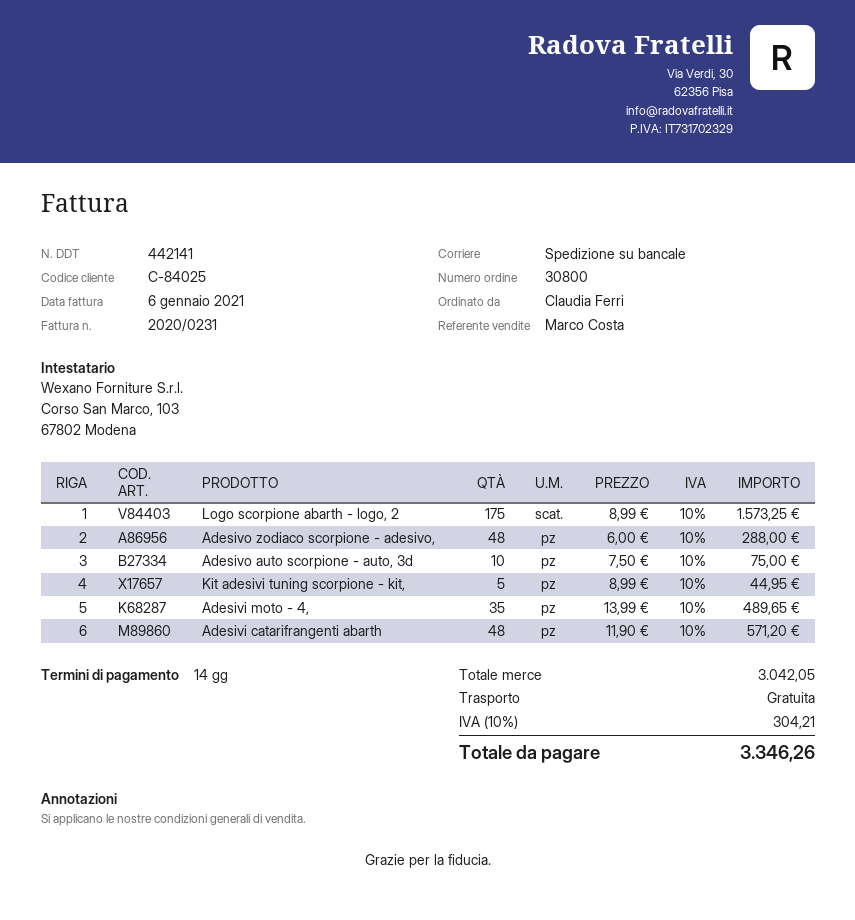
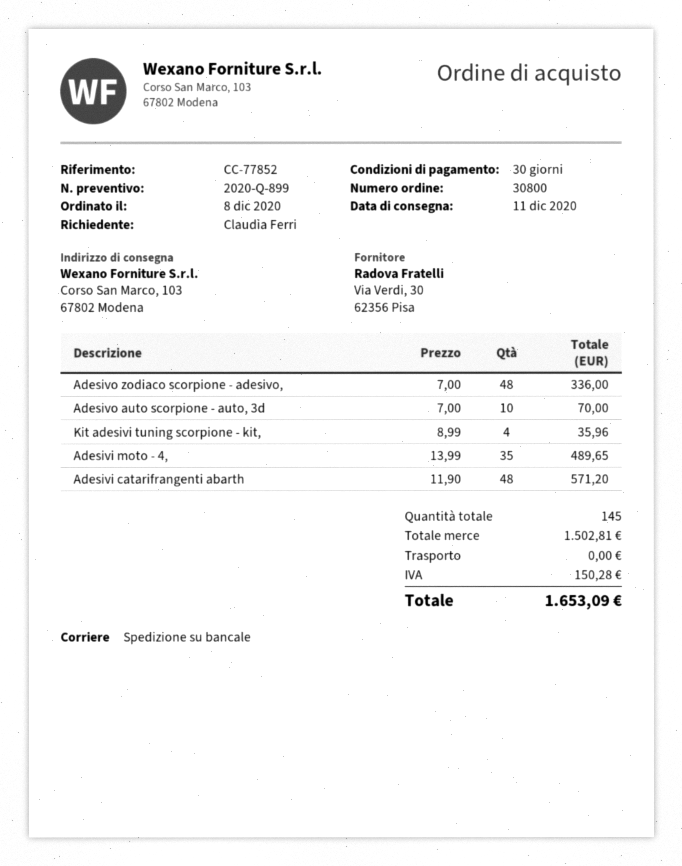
payment terms: 14 days -> 30 days
Logo scorpione abarth - logo, 2: 175 x 8.99 = 1573.25 -> none
Adesivo zodiaco scorpione - adesivo,: 48 x 6.00 = 288.00 -> 48 x 7.00 = 336.00
Adesivo auto scorpione - auto, 3d: 10 x 7.50 = 75.00 -> 10 x 7.00 = 70.00
Kit adesivi tuning scorpione - kit,: 5 x 8.99 = 44.95 -> 4 x 8.99 = 35.96
subtotal: 3042.05 -> 1502.81
tax: 304.21 -> 150.28
total: 3346.26 -> 1653.09

